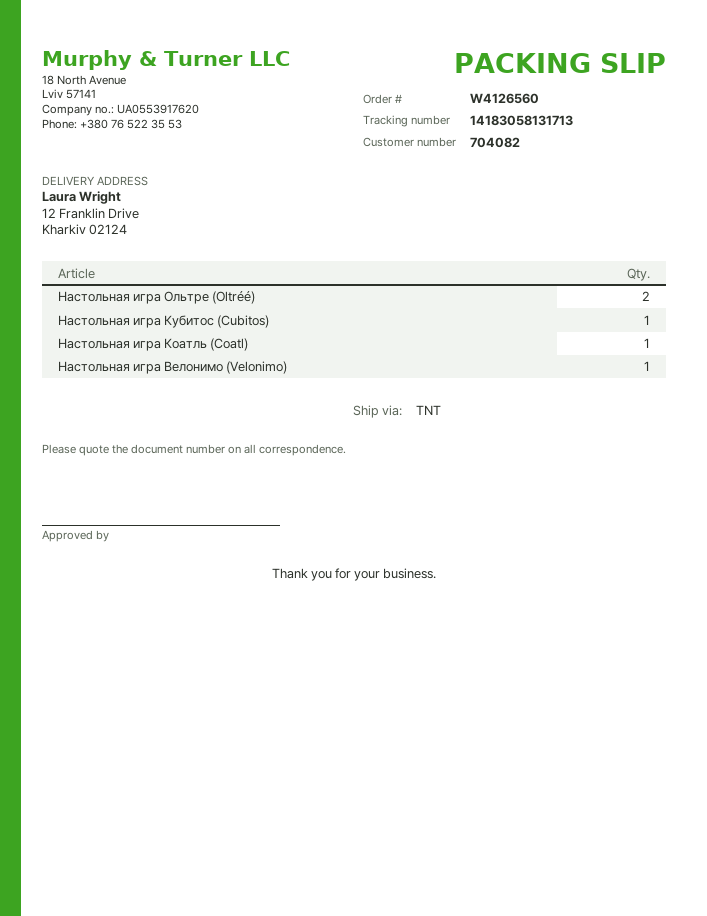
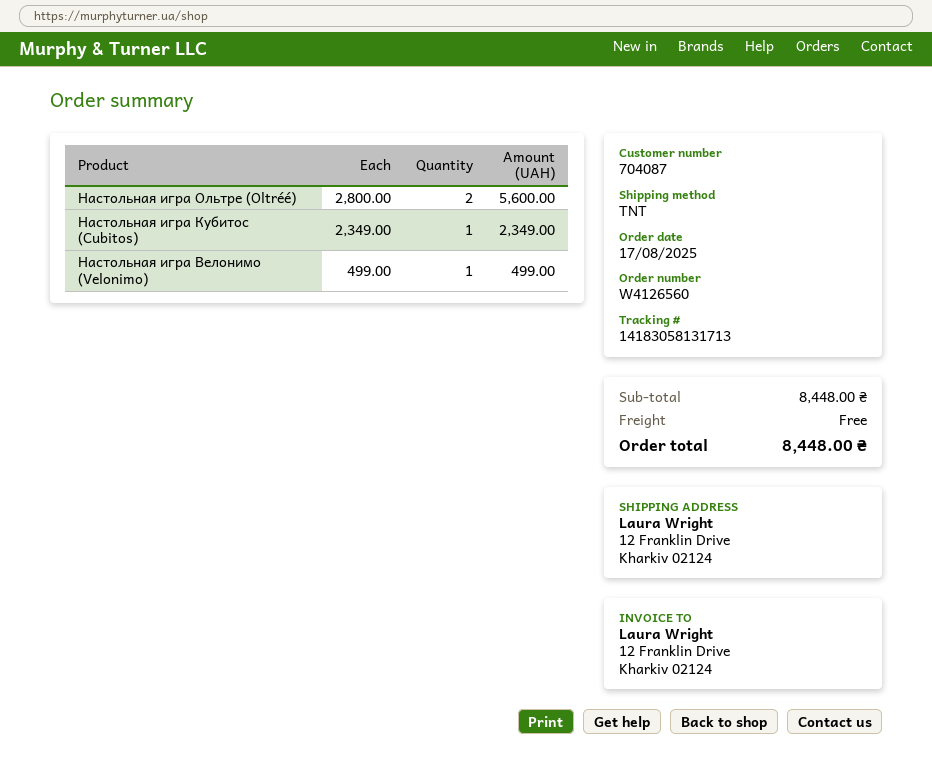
customer number: 704082 -> 704087
Настольная игра Коатль (Coatl): 1 -> none

